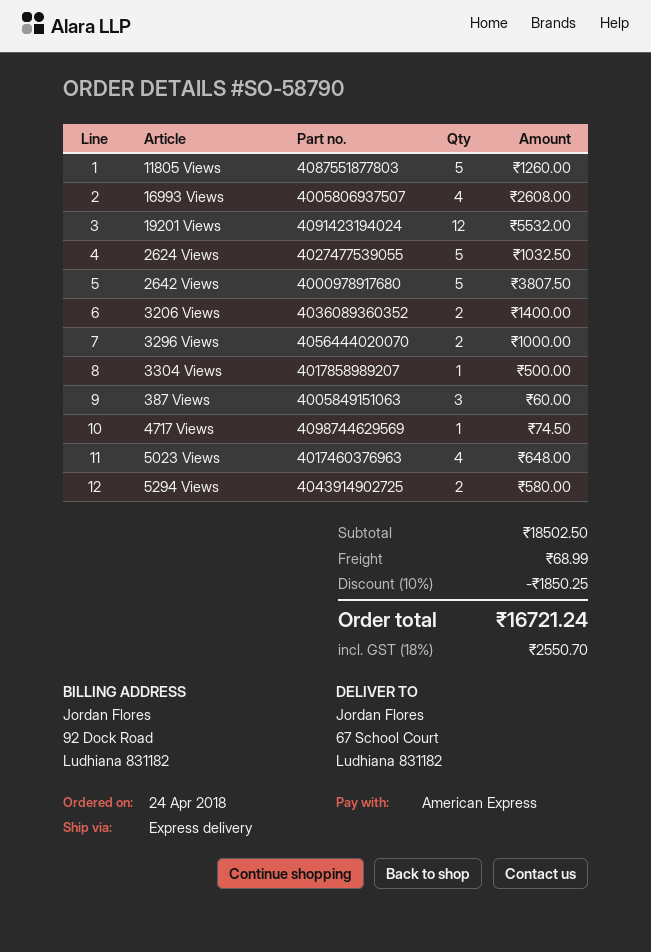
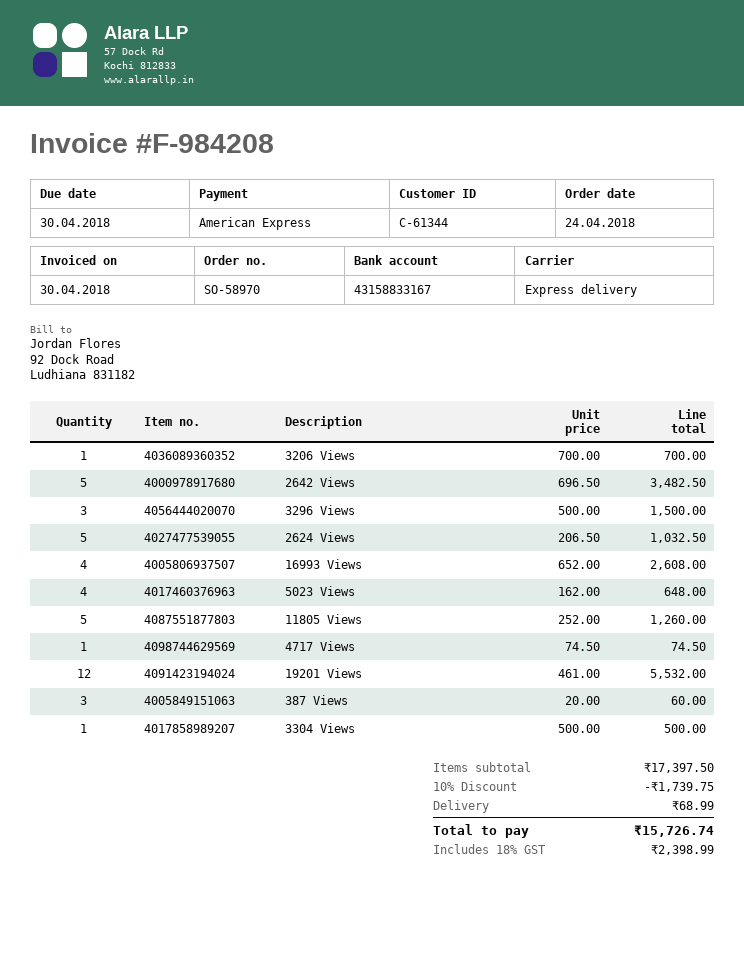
order number: SO-58790 -> SO-58970
2642 Views: 5 for 3807.50 -> 5 for 3482.50
3206 Views: 2 for 1400.00 -> 1 for 700.00
3296 Views: 2 for 1000.00 -> 3 for 1500.00
5294 Views: 2 for 580.00 -> none
subtotal: 18502.50 -> 17397.50
discount: 10% = 1850.25 -> 10% = 1739.75
tax: 18% = 2550.70 -> 18% = 2398.99
total: 16721.24 -> 15726.74

